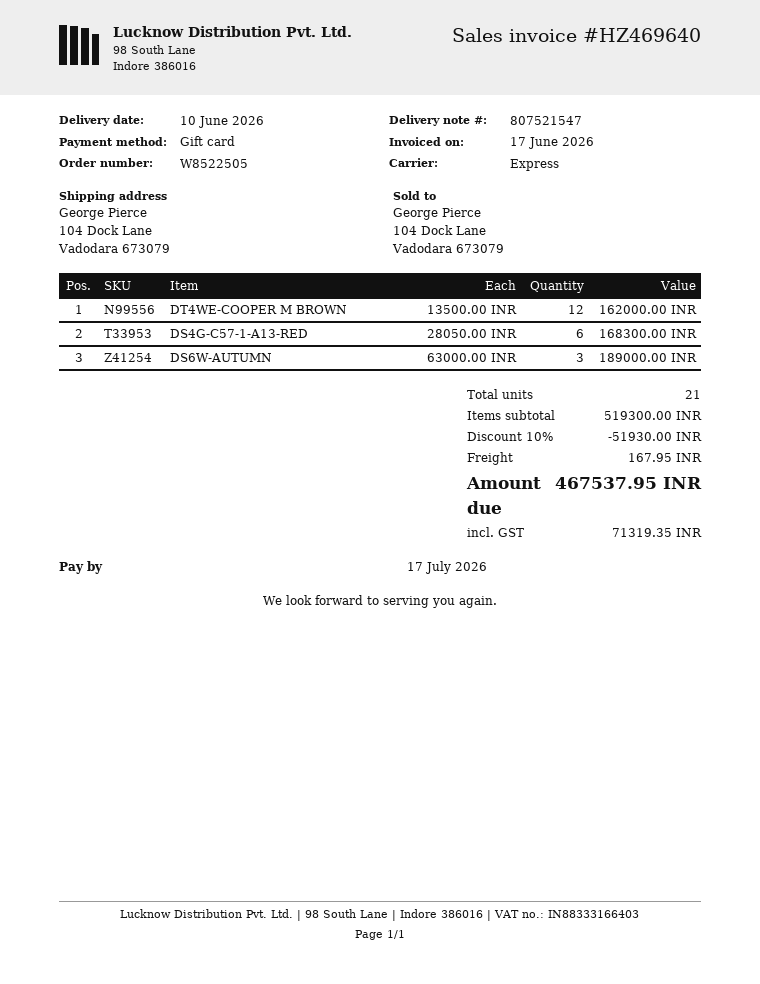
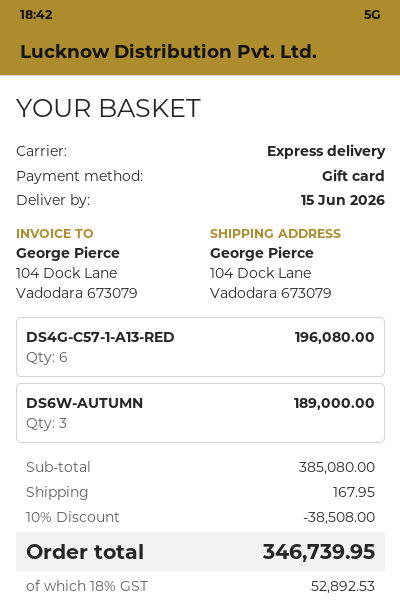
delivery date: 2026-06-10 -> 2026-06-15
DT4WE-COOPER M BROWN: 12 for 162000.00 -> none
DS4G-C57-1-A13-RED: 6 for 168300.00 -> 6 for 196080.00
subtotal: 519300.00 -> 385080.00
discount: 10% = 51930.00 -> 10% = 38508.00
tax: 71319.35 -> 52892.53
total: 467537.95 -> 346739.95

